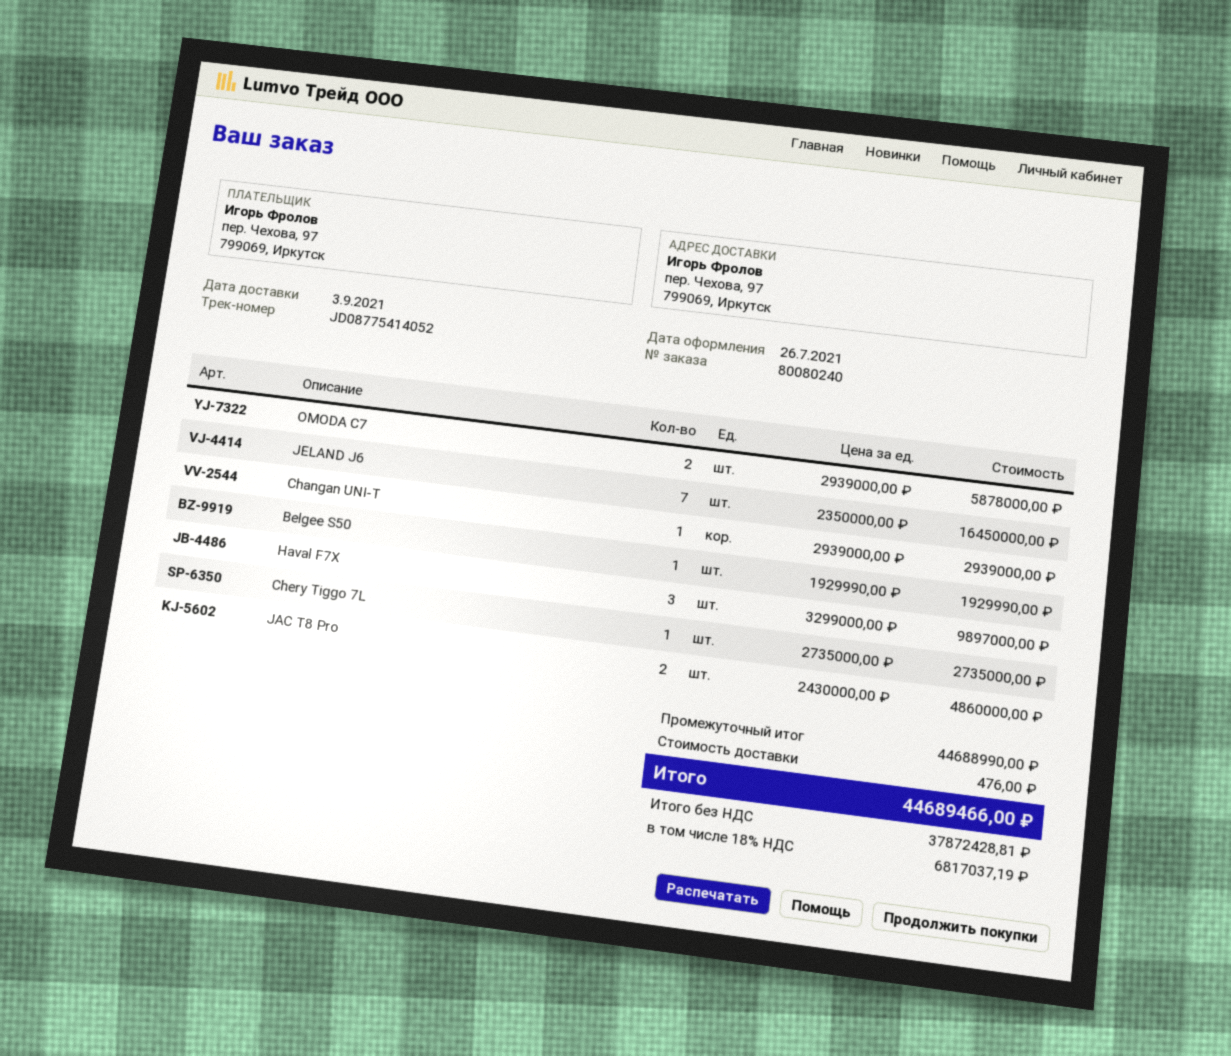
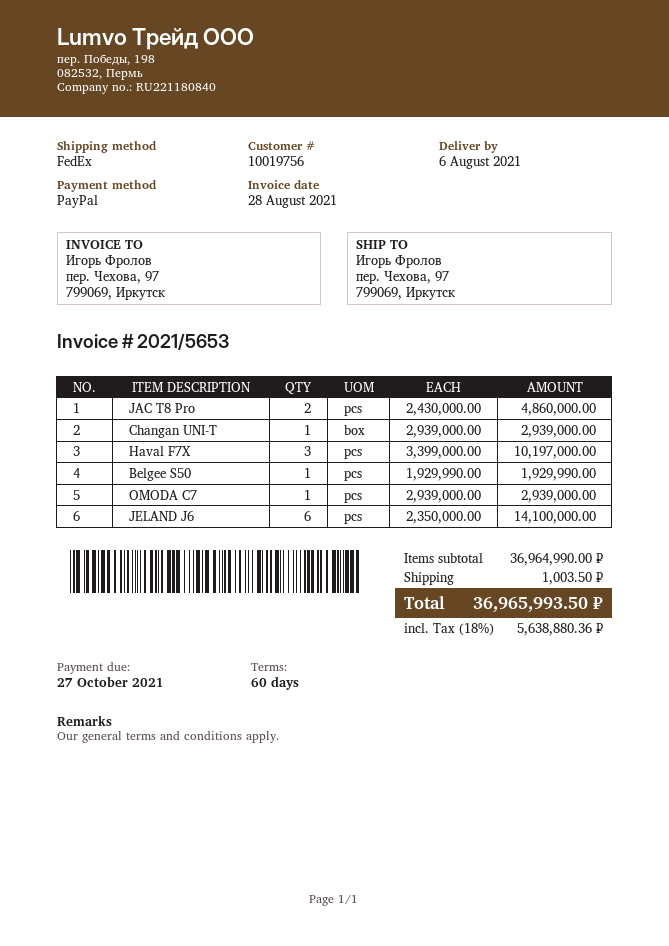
delivery date: 2021-09-03 -> 2021-08-06
OMODA C7: 2 x 2939000.00 = 5878000.00 -> 1 x 2939000.00 = 2939000.00
JELAND J6: 7 x 2350000.00 = 16450000.00 -> 6 x 2350000.00 = 14100000.00
Haval F7X: 3 x 3299000.00 = 9897000.00 -> 3 x 3399000.00 = 10197000.00
Chery Tiggo 7L: 1 x 2735000.00 = 2735000.00 -> none
subtotal: 44688990.00 -> 36964990.00
shipping: 476.00 -> 1003.50
tax: 18% = 6817037.19 -> 18% = 5638880.36
total: 44689466.00 -> 36965993.50

